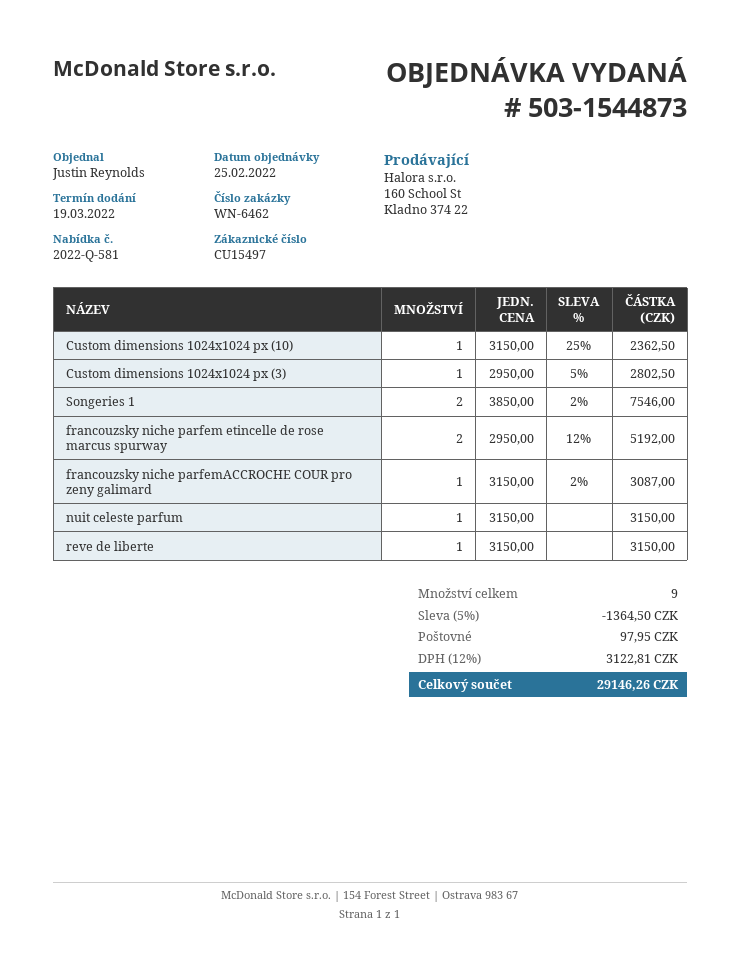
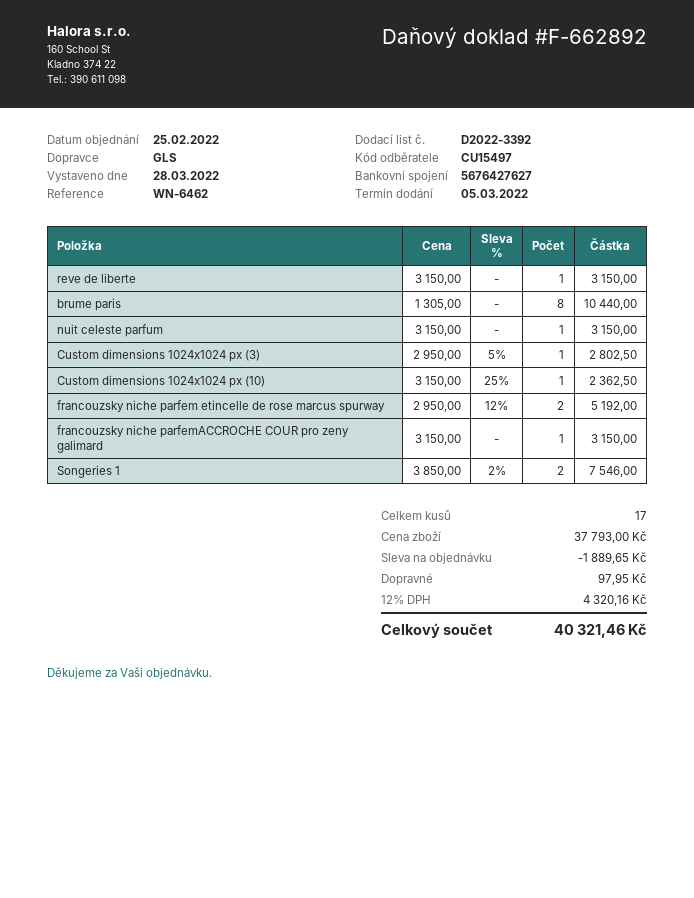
delivery date: 2022-03-19 -> 2022-03-05
francouzsky niche parfemACCROCHE COUR pro zeny galimard: 1 x 3150.00 - 2% = 3087.00 -> 1 x 3150.00 = 3150.00
brume paris: none -> 8 x 1305.00 = 10440.00
total quantity: 9 -> 17
discount: 1364.50 -> 1889.65
tax: 12% = 3122.81 -> 12% = 4320.16
total: 29146.26 -> 40321.46

